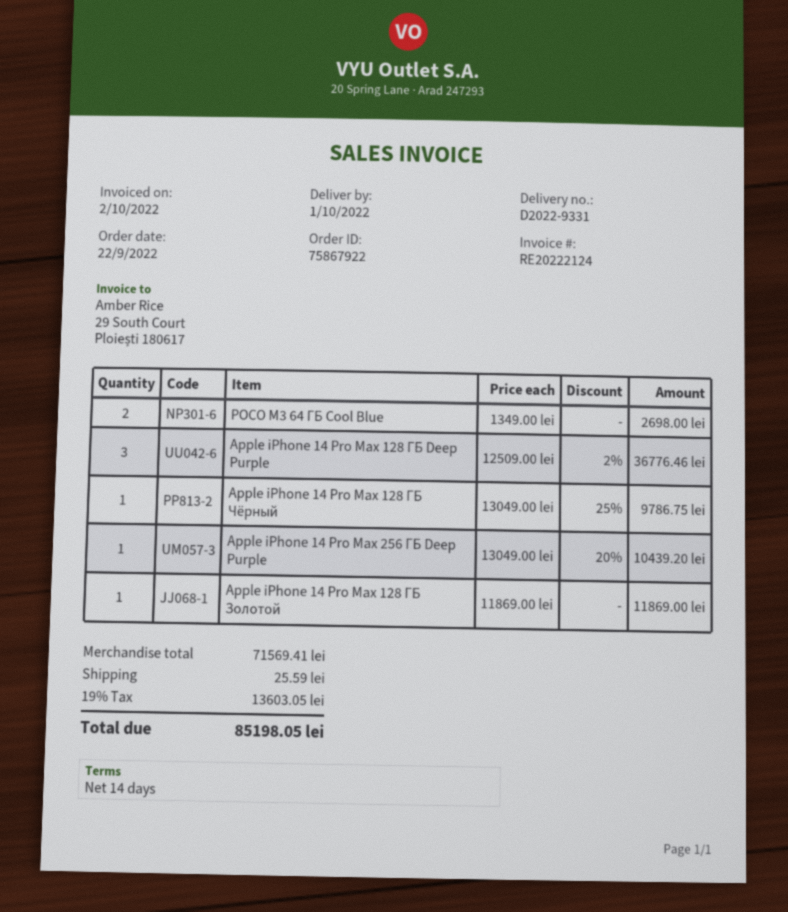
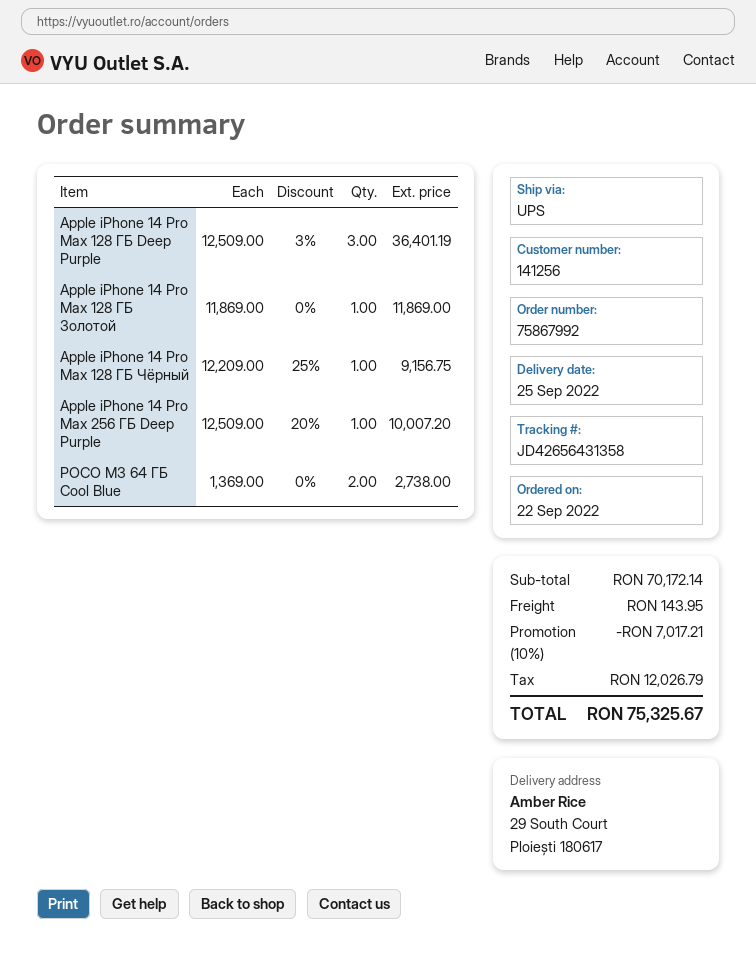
order number: 75867922 -> 75867992
delivery date: 2022-10-01 -> 2022-09-25
POCO M3 64 ГБ Cool Blue: 2 x 1349.00 = 2698.00 -> 2 x 1369.00 = 2738.00
Apple iPhone 14 Pro Max 128 ГБ Deep Purple: 3 x 12509.00 - 2% = 36776.46 -> 3 x 12509.00 - 3% = 36401.19
Apple iPhone 14 Pro Max 128 ГБ Чёрный: 1 x 13049.00 - 25% = 9786.75 -> 1 x 12209.00 - 25% = 9156.75
Apple iPhone 14 Pro Max 256 ГБ Deep Purple: 1 x 13049.00 - 20% = 10439.20 -> 1 x 12509.00 - 20% = 10007.20
subtotal: 71569.41 -> 70172.14
discount: none -> 10% = 7017.21
shipping: 25.59 -> 143.95
tax: 13603.05 -> 12026.79
total: 85198.05 -> 75325.67

